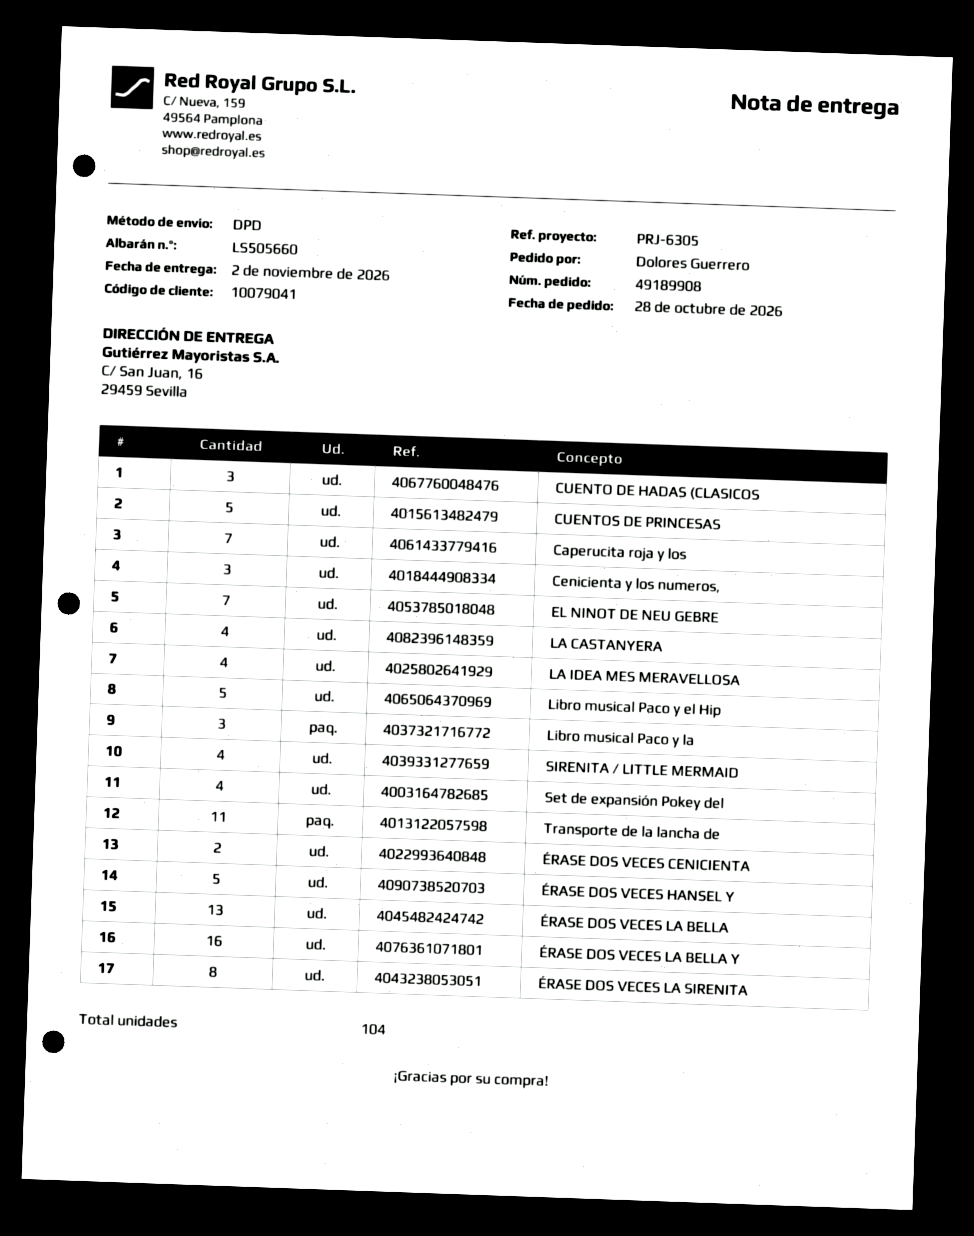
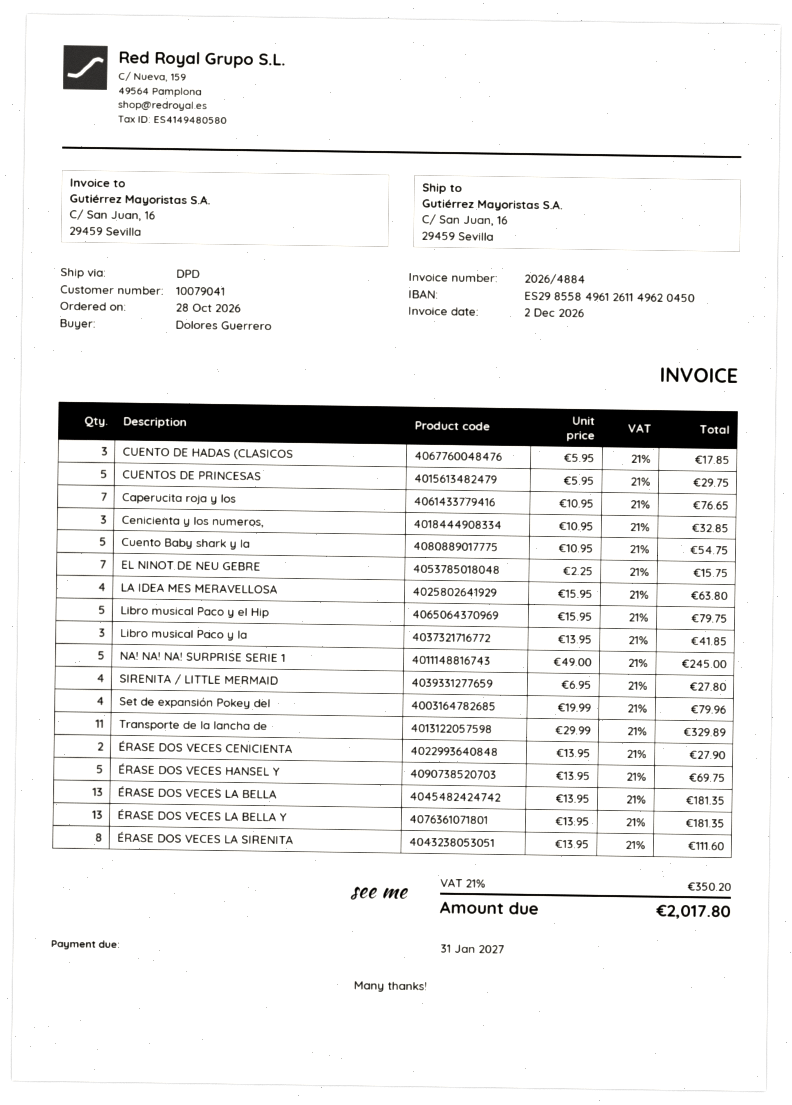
LA CASTANYERA: 4 -> none
ÉRASE DOS VECES LA BELLA Y: 16 -> 13
Cuento Baby shark y la: none -> 5
NA! NA! NA! SURPRISE SERIE 1: none -> 5

